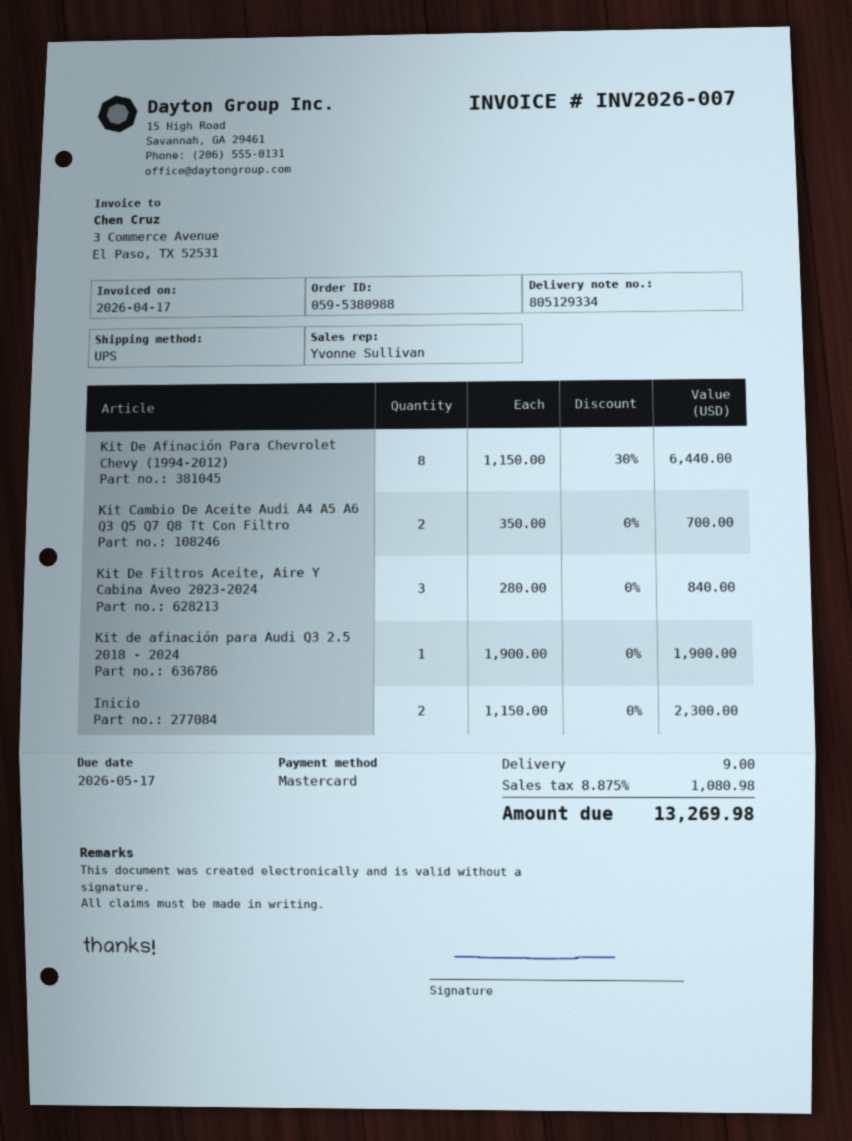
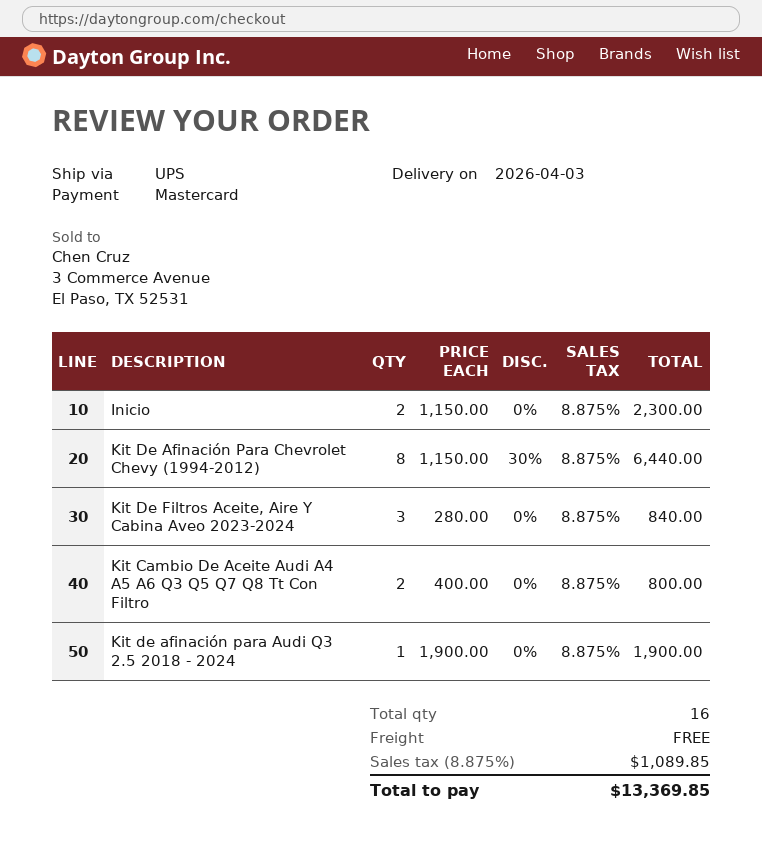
Kit Cambio De Aceite Audi A4 A5 A6 Q3 Q5 Q7 Q8 Tt Con Filtro: 2 x 350.00 = 700.00 -> 2 x 400.00 = 800.00
shipping: 9.00 -> 0.00
tax: 8.875% = 1080.98 -> 8.875% = 1089.85
total: 13269.98 -> 13369.85

